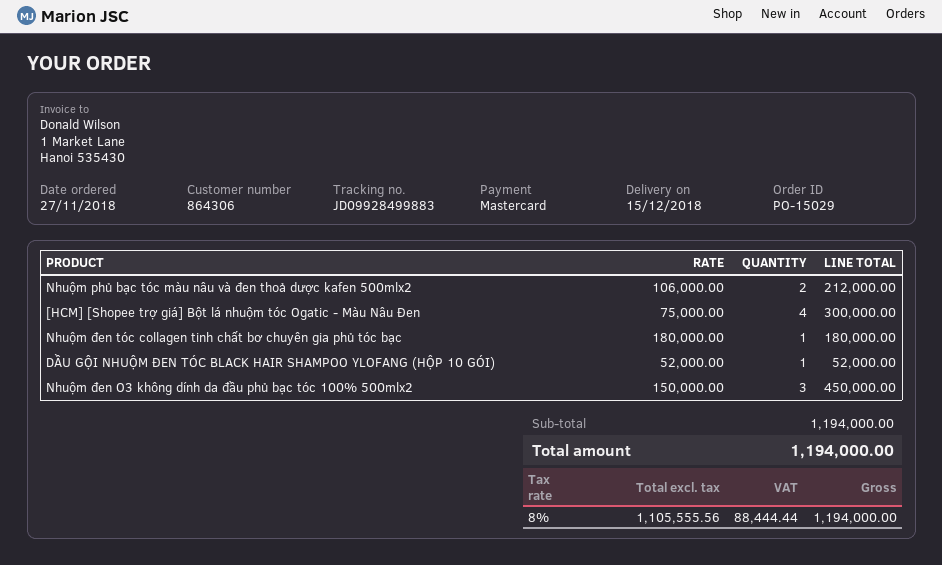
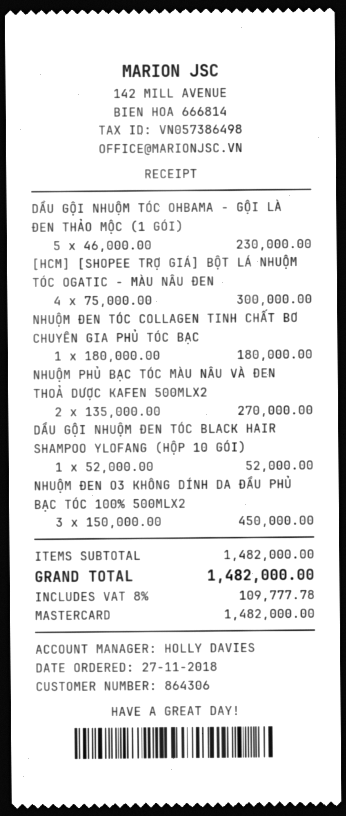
Nhuộm phủ bạc tóc màu nâu và đen thoả dược kafen 500mlx2: 2 x 106000.00 = 212000.00 -> 2 x 135000.00 = 270000.00
DẦU GỘI NHUỘM TÓC OHBAMA - GỘI LÀ ĐEN THẢO MỘC (1 GÓI): none -> 5 x 46000.00 = 230000.00
subtotal: 1194000.00 -> 1482000.00
tax: 8% = 88444.44 -> 8% = 109777.78
total: 1194000.00 -> 1482000.00

